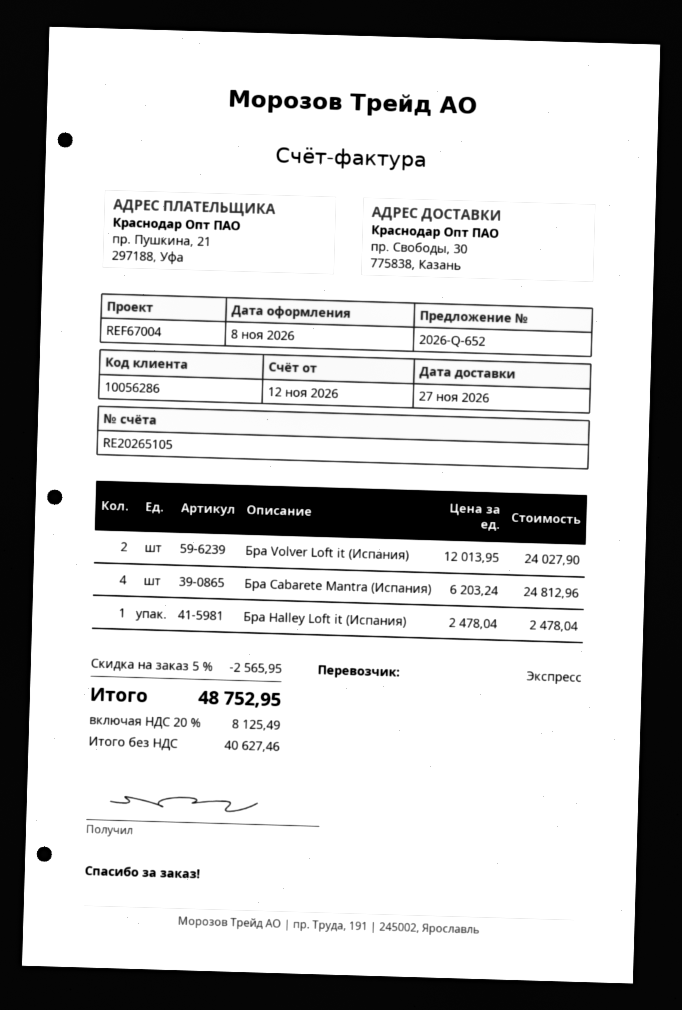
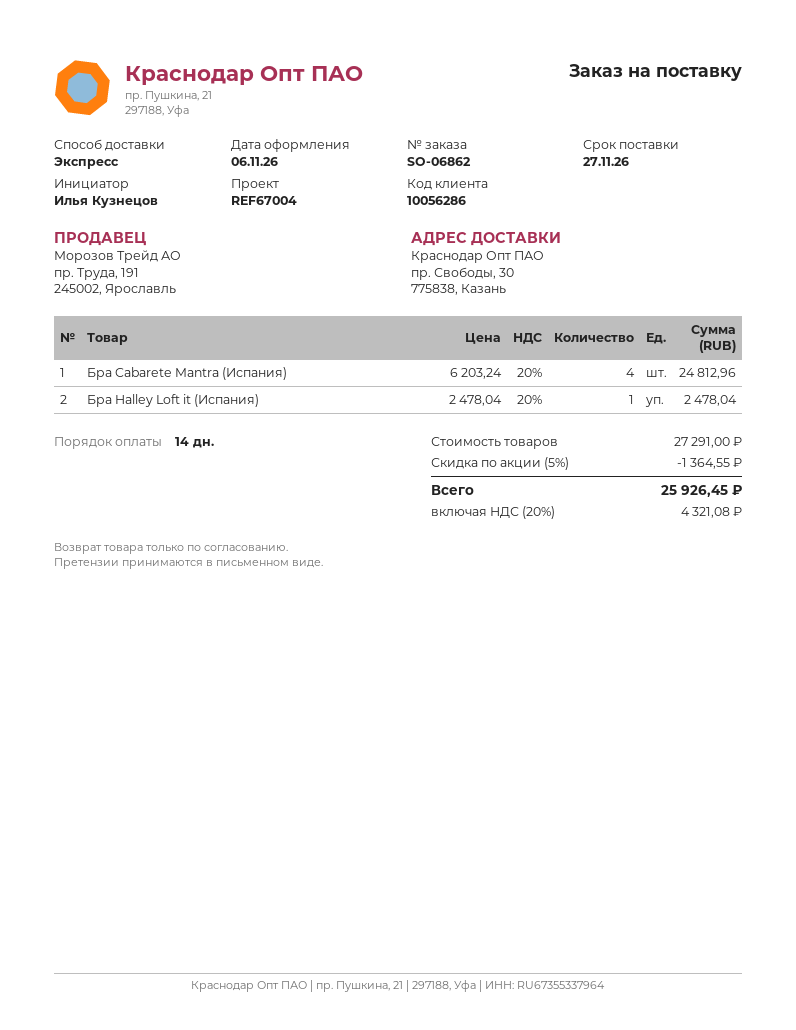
order date: 2026-11-08 -> 2026-11-06
Бра Volver Loft it (Испания): 2 x 12013.95 = 24027.90 -> none
discount: 5% = 2565.95 -> 5% = 1364.55
tax: 20% = 8125.49 -> 20% = 4321.08
total: 48752.95 -> 25926.45

